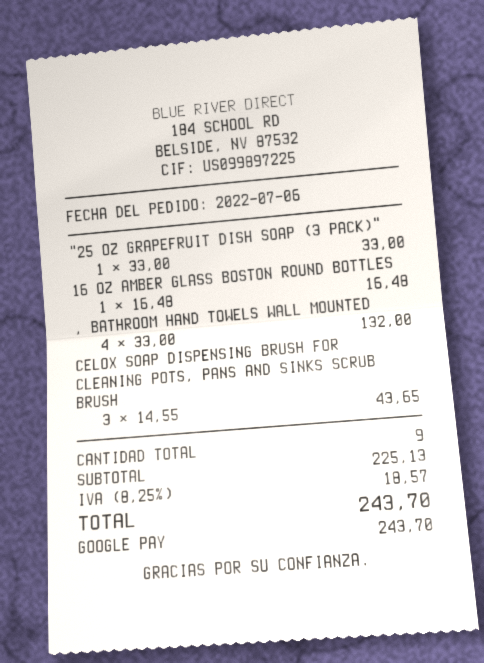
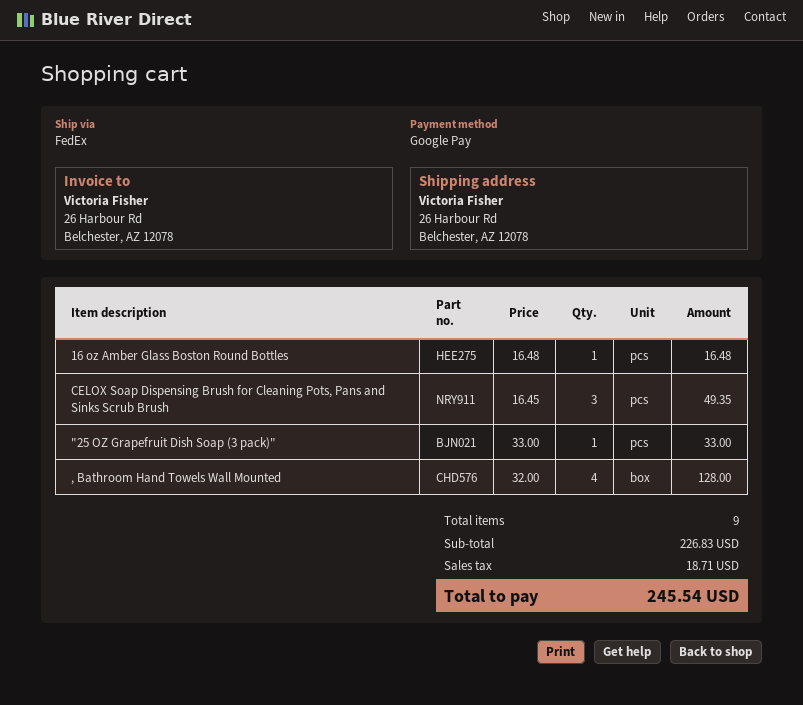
, BATHROOM HAND TOWELS WALL MOUNTED: 4 x 33.00 = 132.00 -> 4 x 32.00 = 128.00
CELOX SOAP DISPENSING BRUSH FOR CLEANING POTS, PANS AND SINKS SCRUB BRUSH: 3 x 14.55 = 43.65 -> 3 x 16.45 = 49.35
subtotal: 225.13 -> 226.83
tax: 18.57 -> 18.71
total: 243.70 -> 245.54

